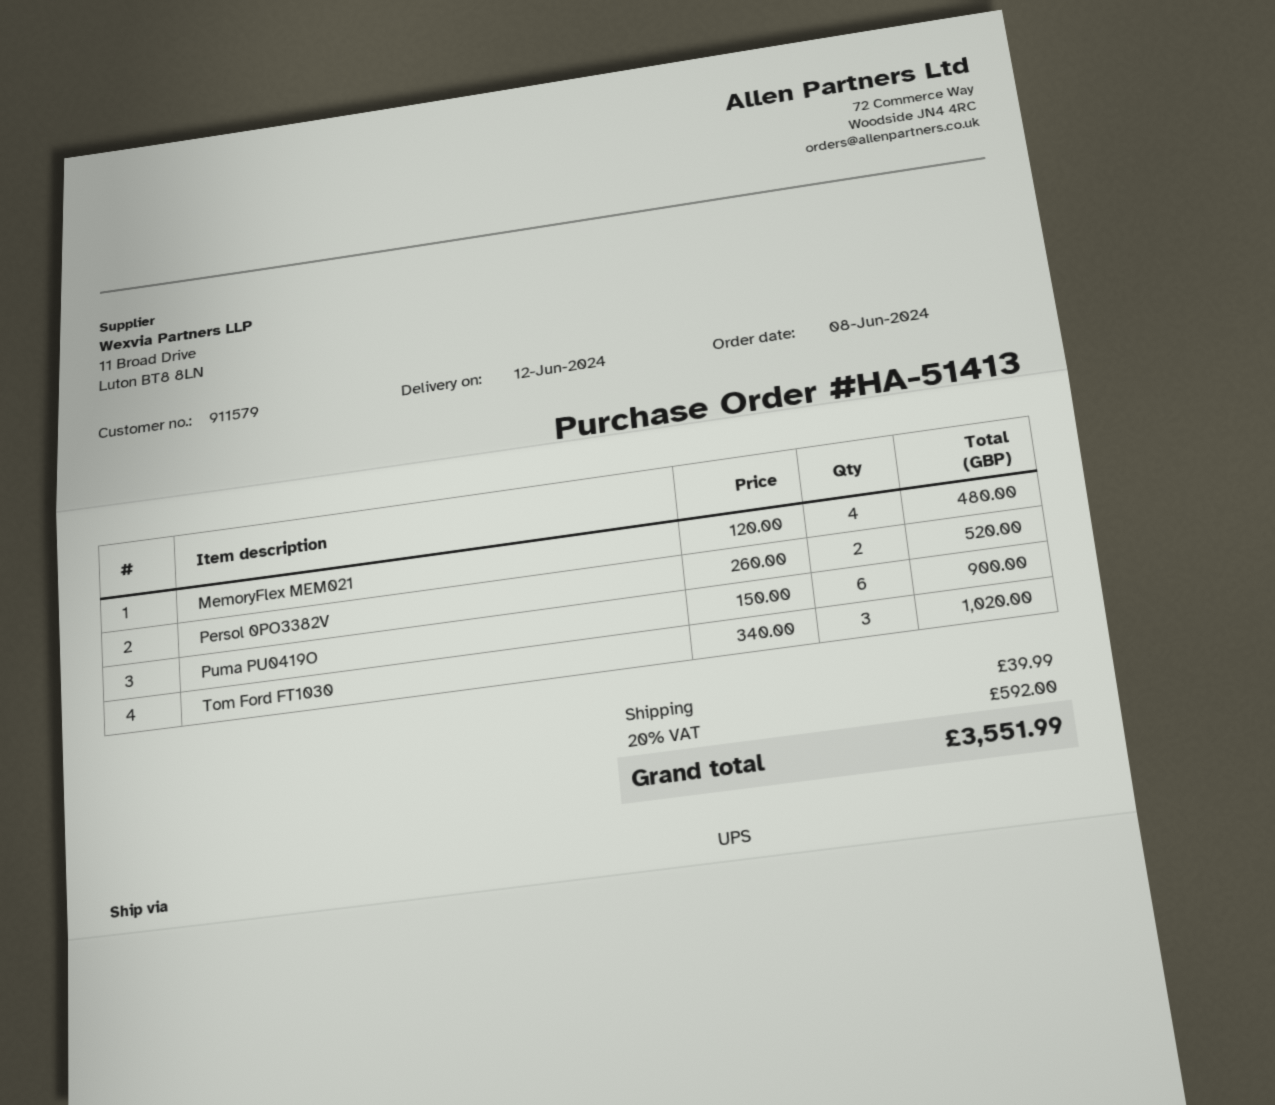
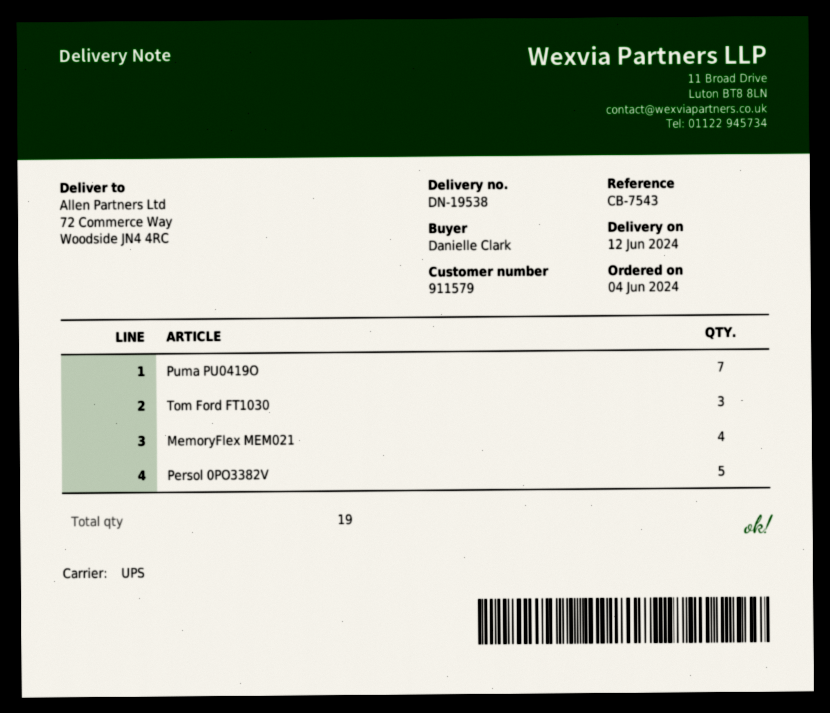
order date: 2024-06-08 -> 2024-06-04
Persol 0PO3382V: 2 -> 5
Puma PU0419O: 6 -> 7

